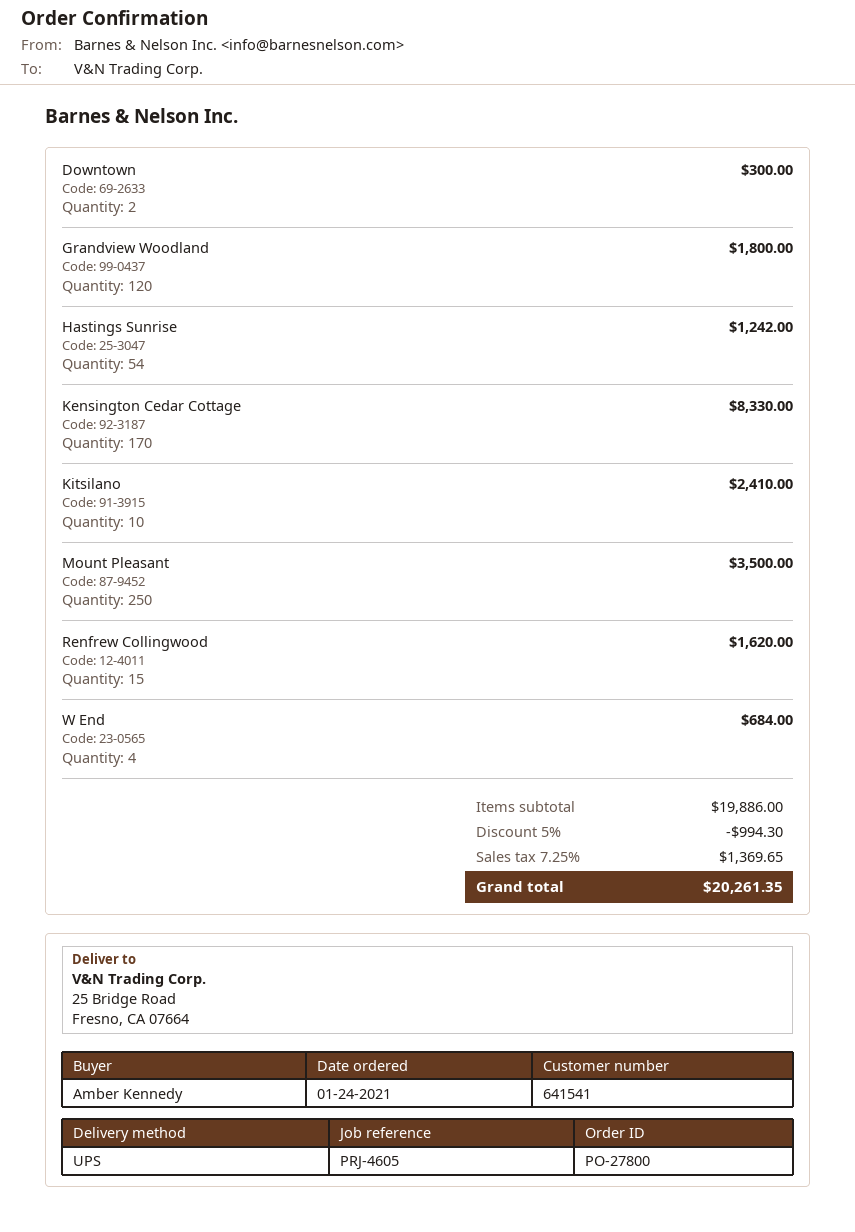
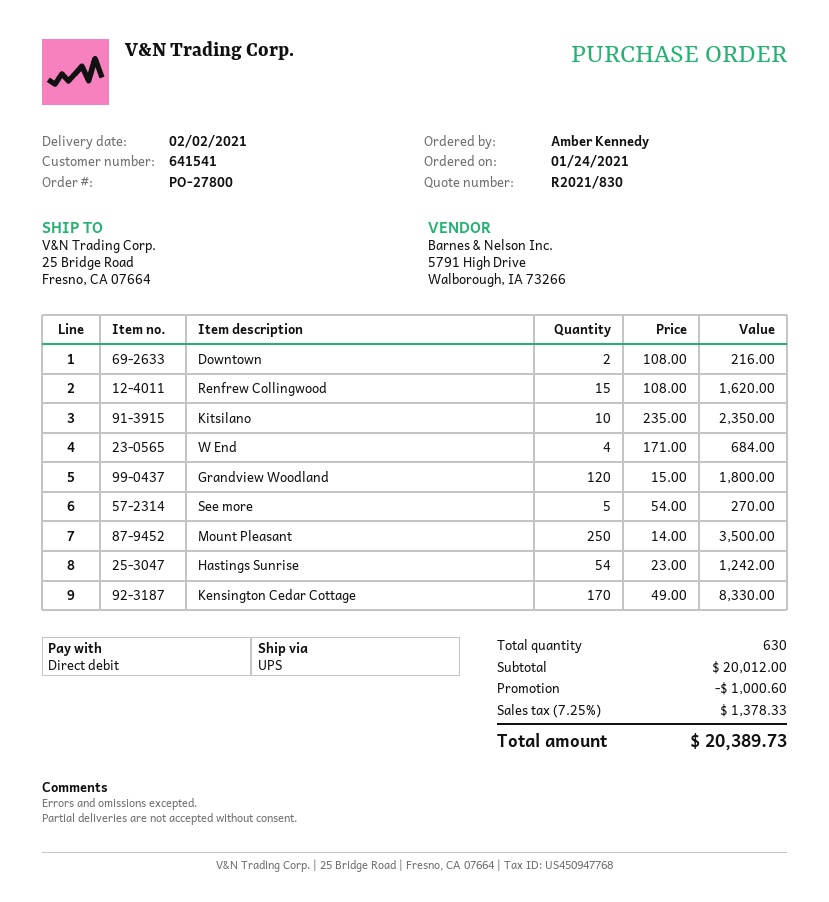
Downtown: 2 for 300.00 -> 2 for 216.00
Kitsilano: 10 for 2410.00 -> 10 for 2350.00
See more: none -> 5 for 270.00
subtotal: 19886.00 -> 20012.00
discount: 994.30 -> 1000.60
tax: 7.25% = 1369.65 -> 7.25% = 1378.33
total: 20261.35 -> 20389.73

